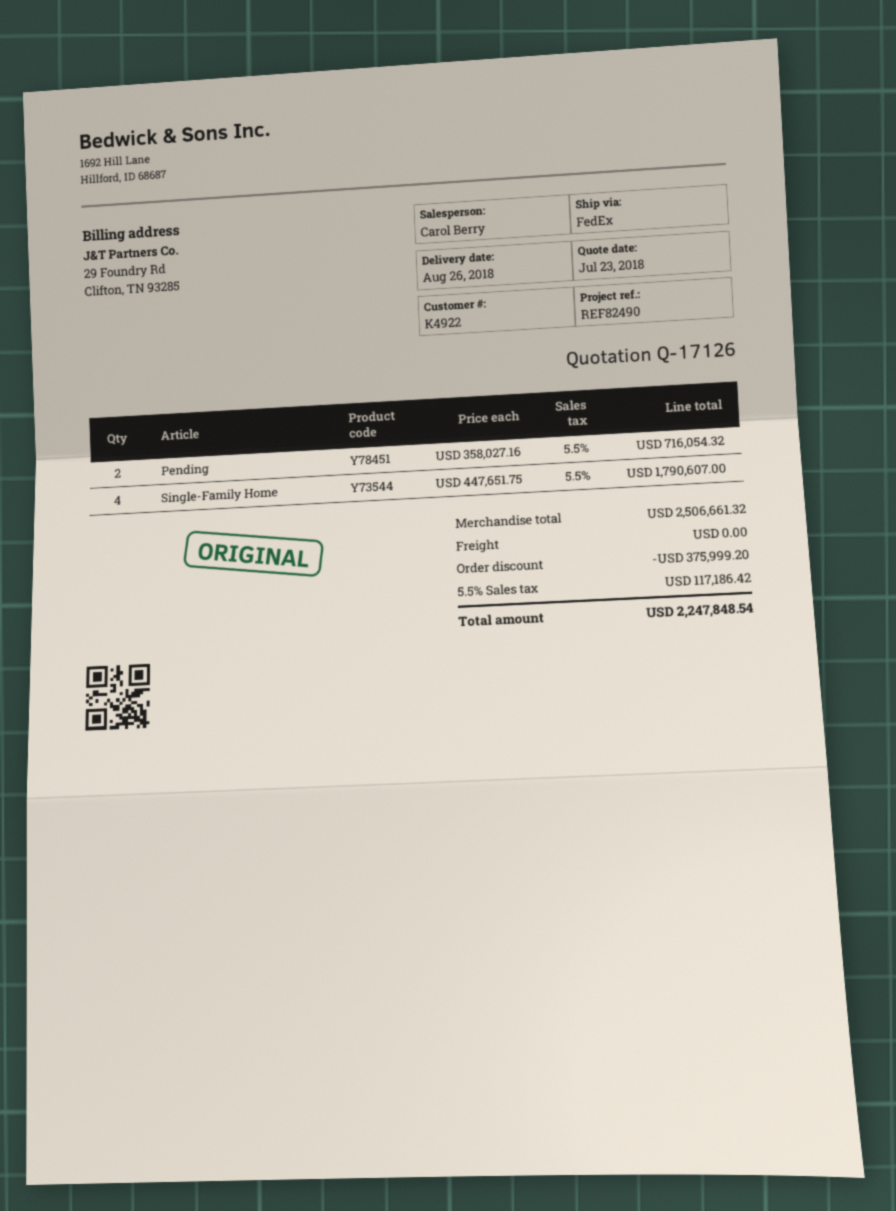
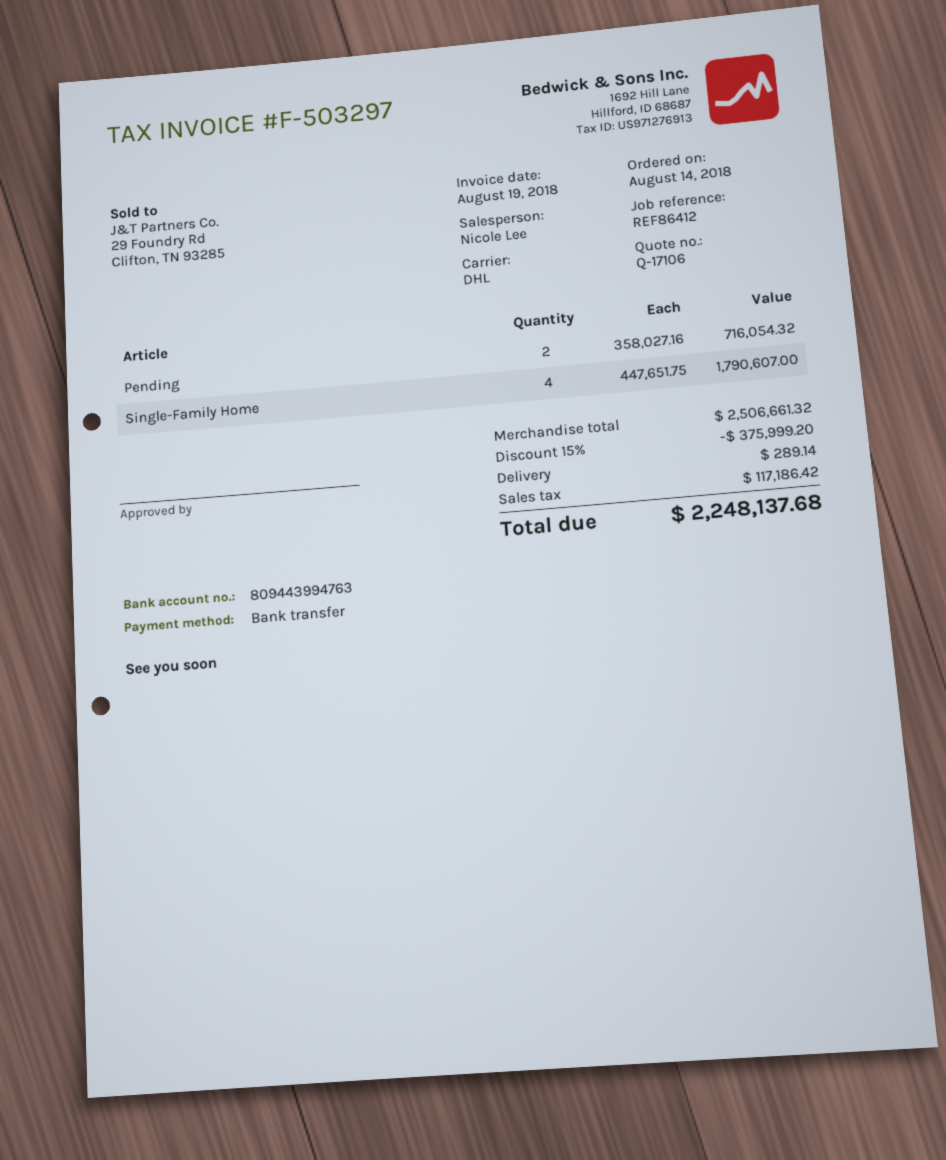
quote number: Q-17126 -> Q-17106
reference: REF82490 -> REF86412
sales rep: Carol Berry -> Nicole Lee
shipping method: FedEx -> DHL
shipping: 0.00 -> 289.14
total: 2247848.54 -> 2248137.68

